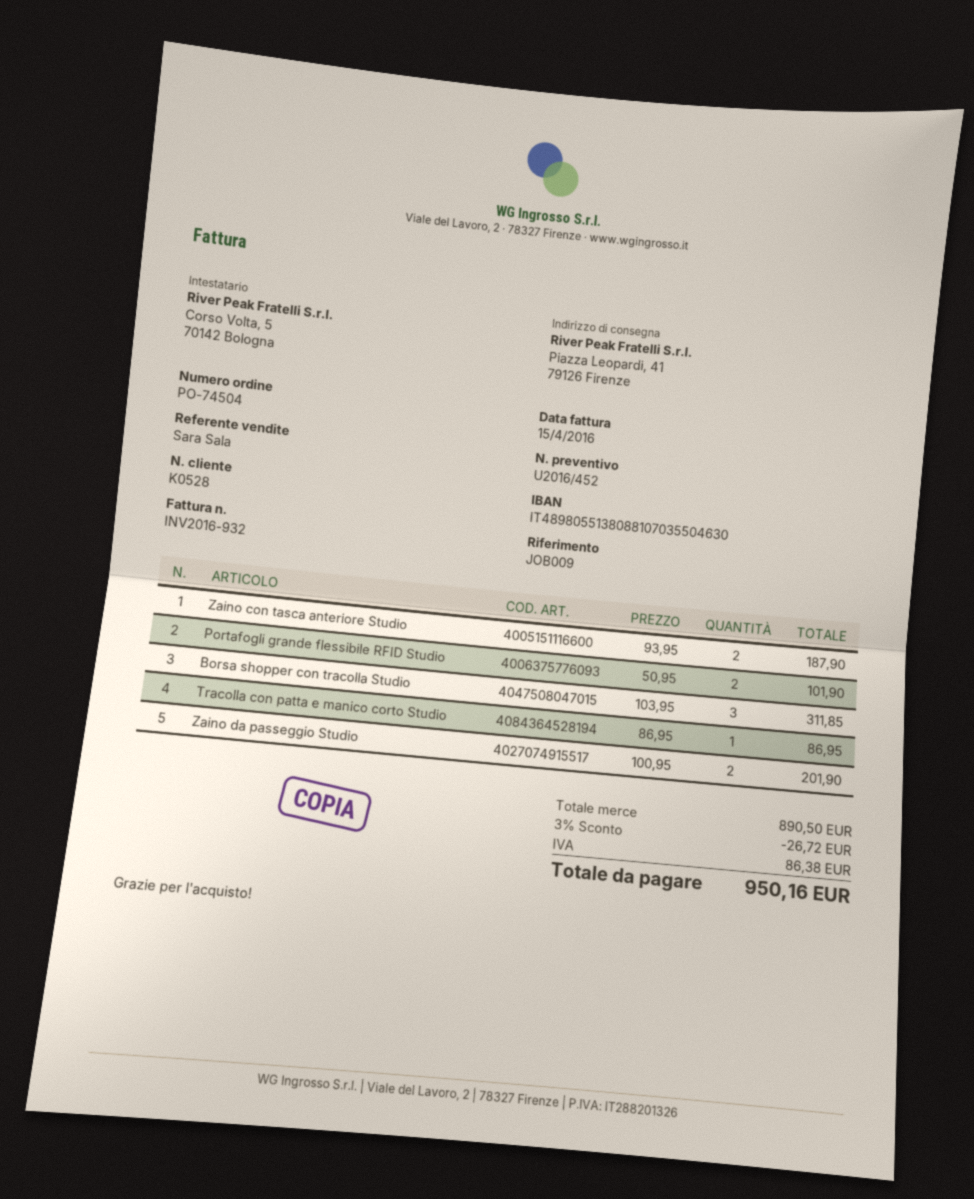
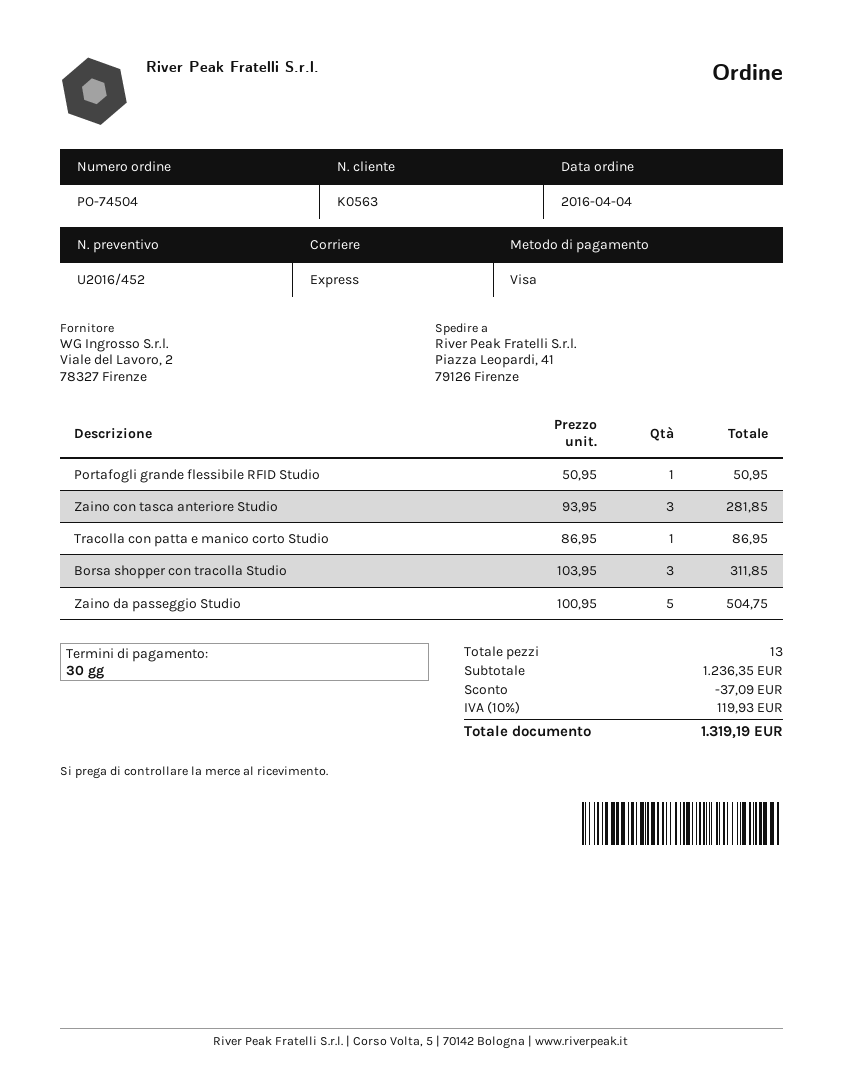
customer number: K0528 -> K0563
Zaino con tasca anteriore Studio: 2 x 93.95 = 187.90 -> 3 x 93.95 = 281.85
Portafogli grande flessibile RFID Studio: 2 x 50.95 = 101.90 -> 1 x 50.95 = 50.95
Zaino da passeggio Studio: 2 x 100.95 = 201.90 -> 5 x 100.95 = 504.75
subtotal: 890.50 -> 1236.35
discount: 26.72 -> 37.09
tax: 86.38 -> 119.93
total: 950.16 -> 1319.19

